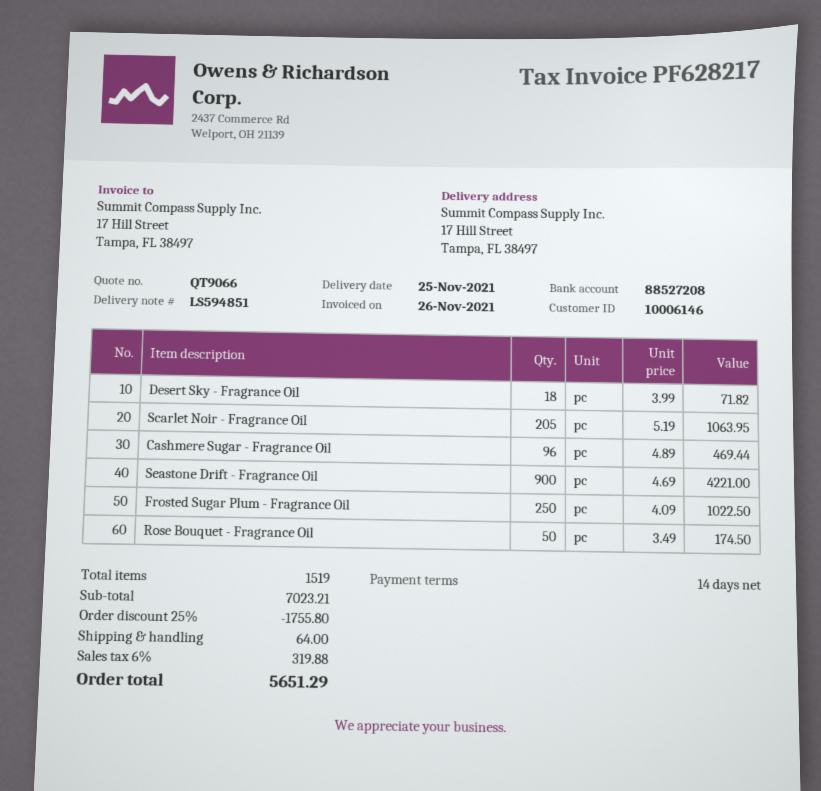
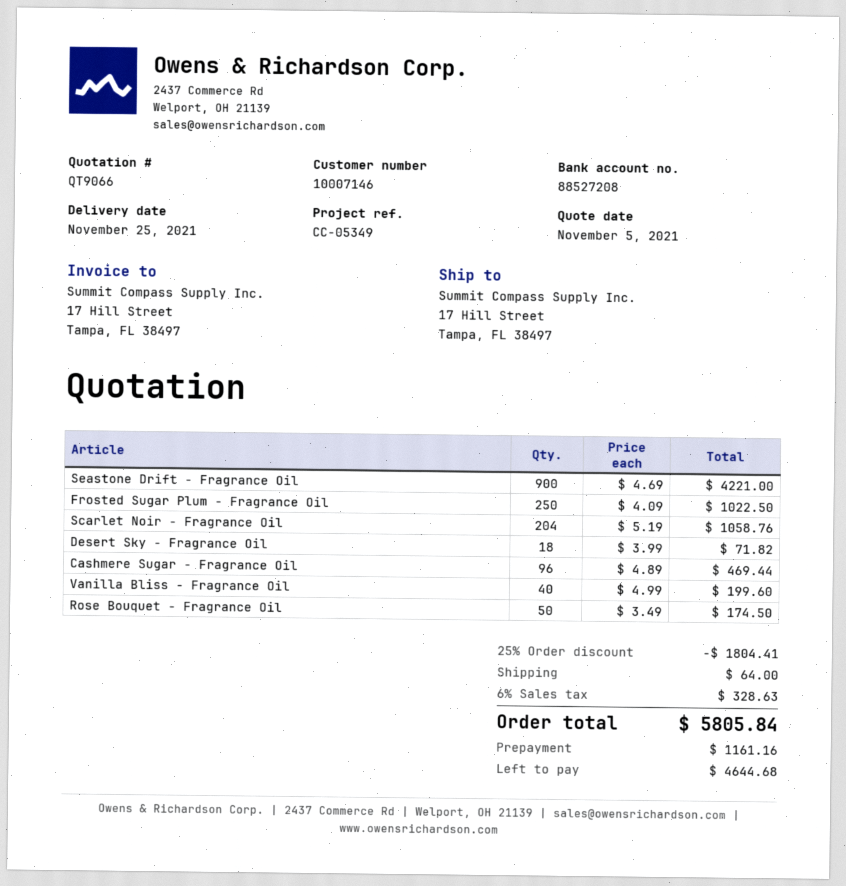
customer number: 10006146 -> 10007146
Scarlet Noir - Fragrance Oil: 205 x 5.19 = 1063.95 -> 204 x 5.19 = 1058.76
Vanilla Bliss - Fragrance Oil: none -> 40 x 4.99 = 199.60
discount: 25% = 1755.80 -> 25% = 1804.41
tax: 6% = 319.88 -> 6% = 328.63
total: 5651.29 -> 5805.84

